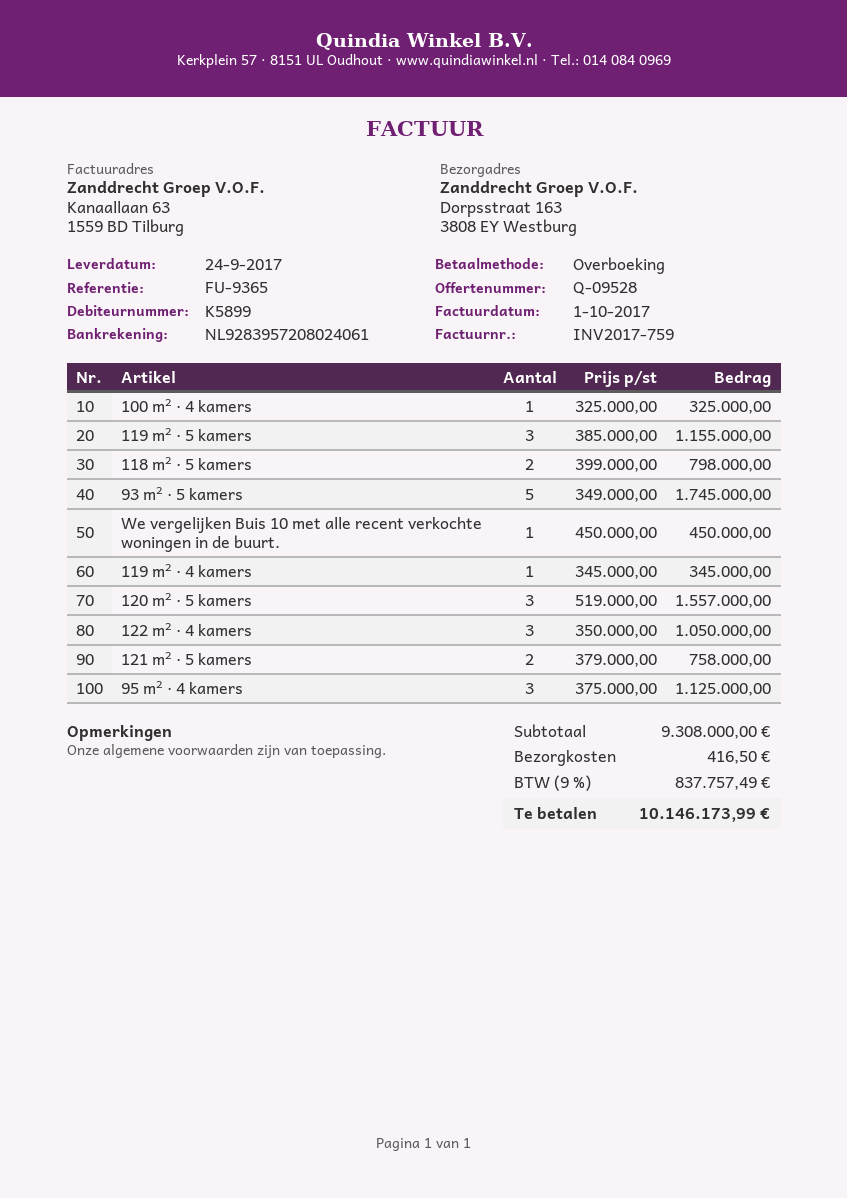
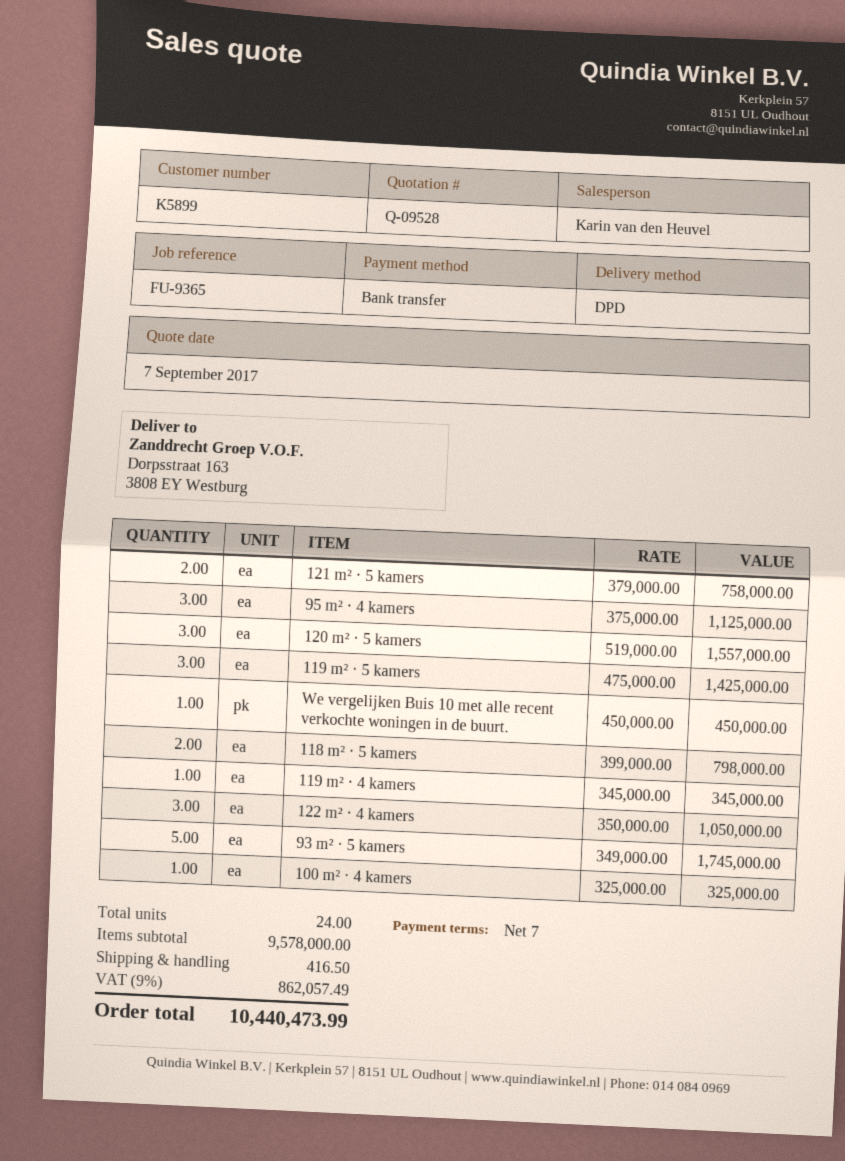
119 m² · 5 kamers: 3 x 385000.00 = 1155000.00 -> 3 x 475000.00 = 1425000.00
subtotal: 9308000.00 -> 9578000.00
tax: 9% = 837757.49 -> 9% = 862057.49
total: 10146173.99 -> 10440473.99

